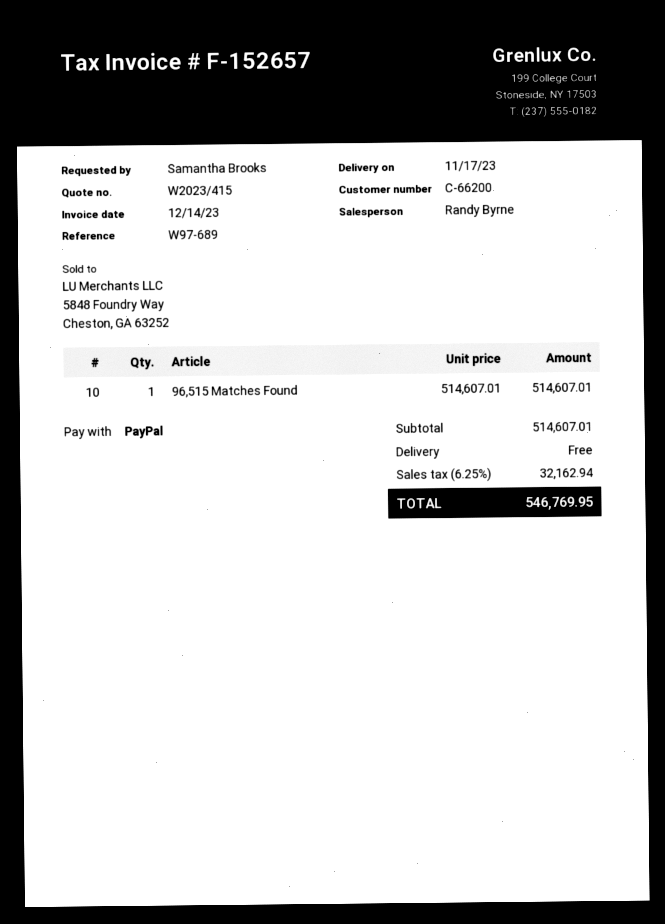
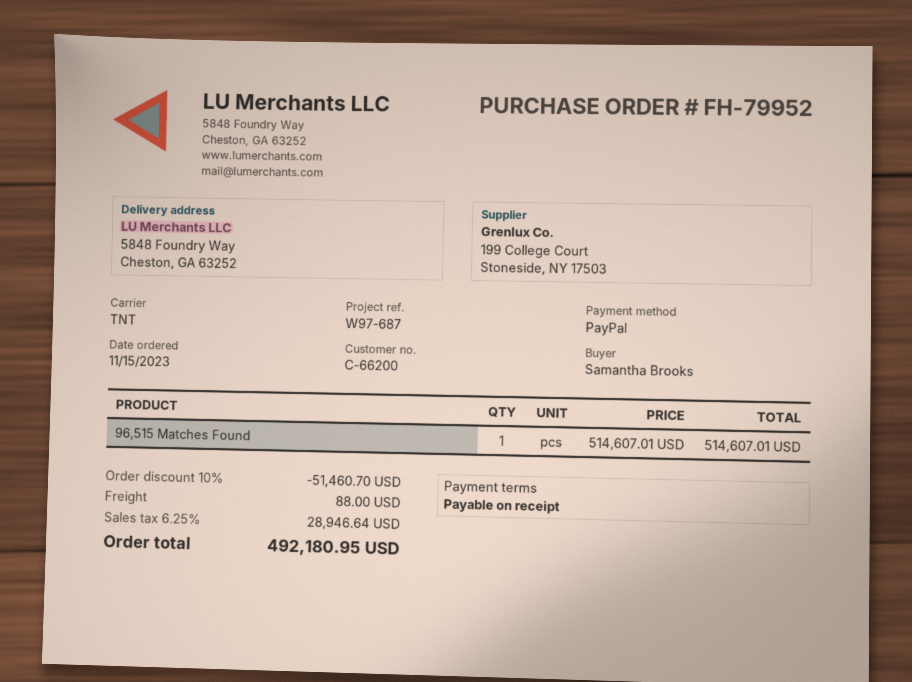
reference: W97-689 -> W97-687
discount: none -> 10% = 51460.70
shipping: 0.00 -> 88.00
tax: 6.25% = 32162.94 -> 6.25% = 28946.64
total: 546769.95 -> 492180.95

